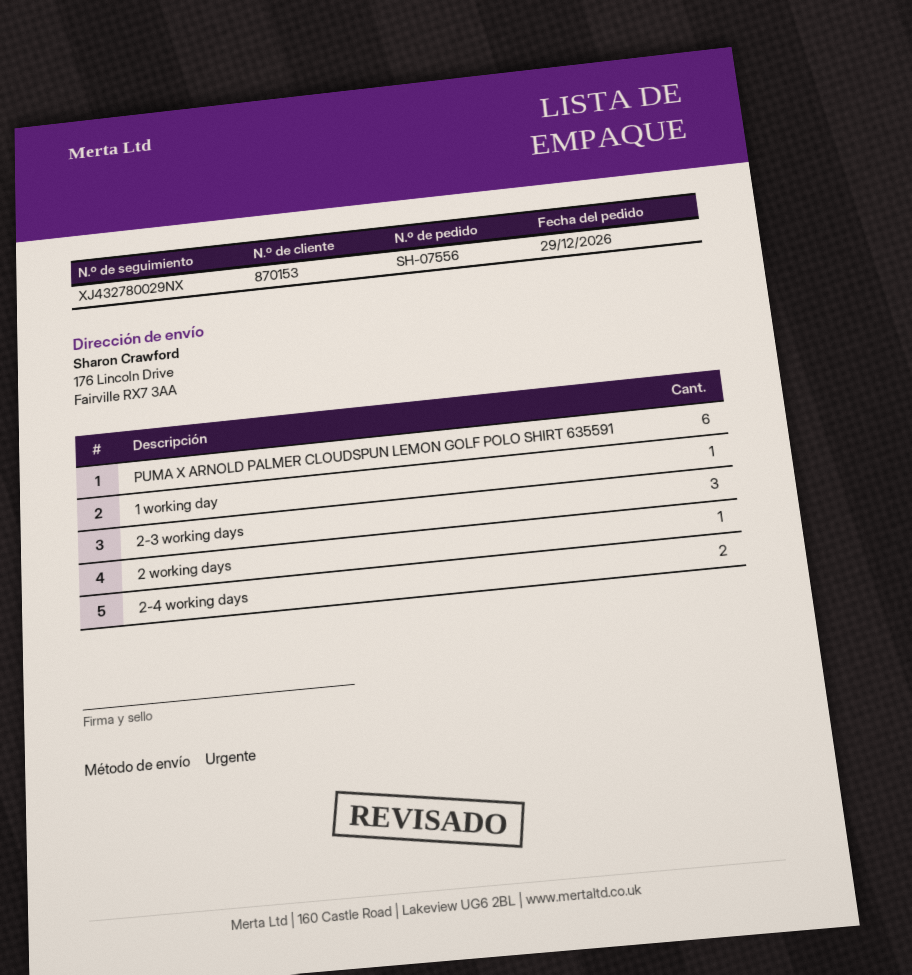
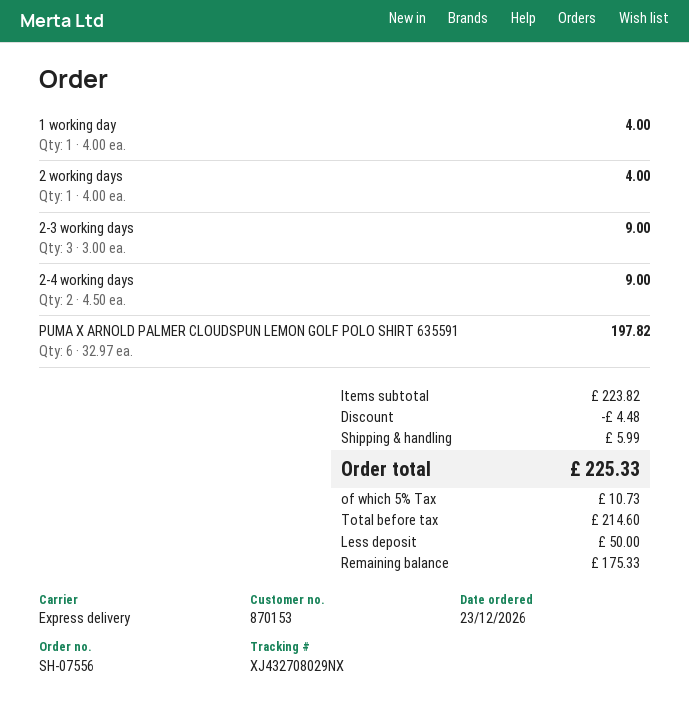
order date: 2026-12-29 -> 2026-12-23
tracking number: XJ432780029NX -> XJ432708029NX

